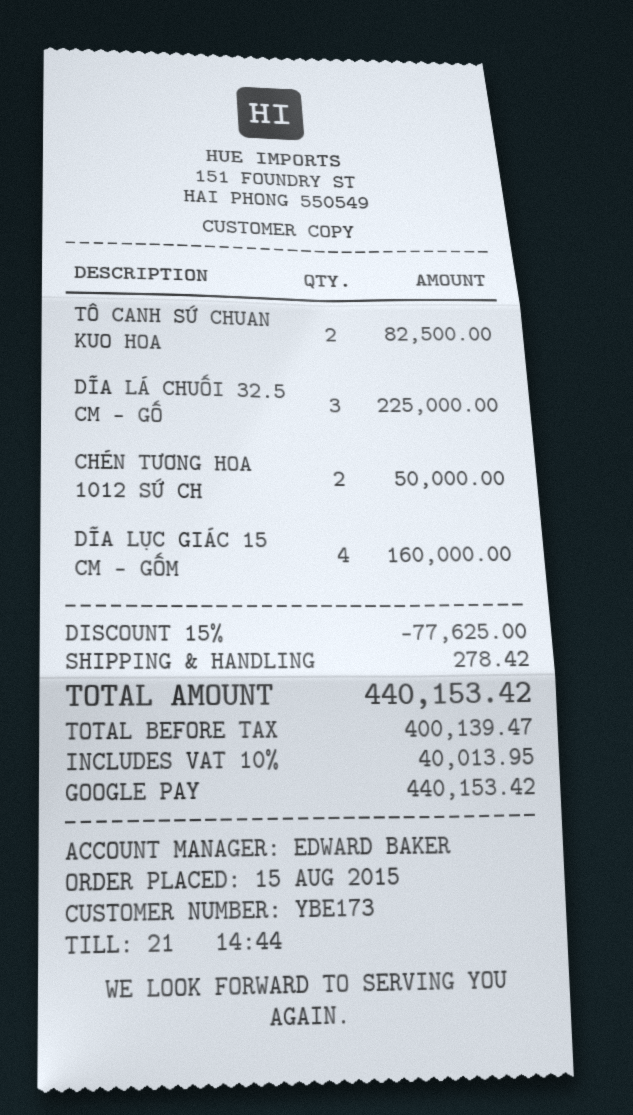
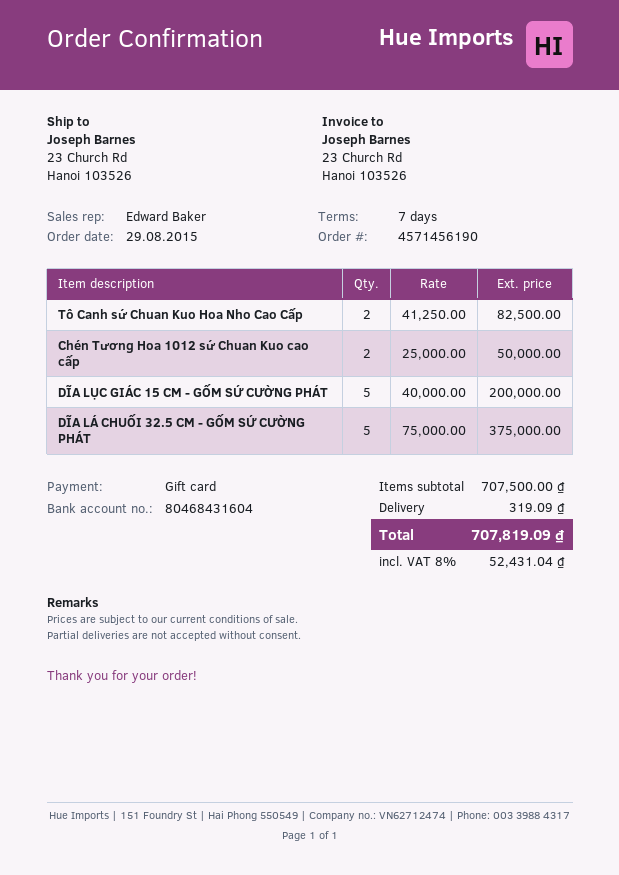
order date: 2015-08-15 -> 2015-08-29
payment method: Google Pay -> gift card
DĨA LÁ CHUỐI 32.5 CM - GỐ: 3 for 225000.00 -> 5 for 375000.00
DĨA LỤC GIÁC 15 CM - GỐM: 4 for 160000.00 -> 5 for 200000.00
discount: 15% = 77625.00 -> none
shipping: 278.42 -> 319.09
tax: 10% = 40013.95 -> 8% = 52431.04
total: 440153.42 -> 707819.09

